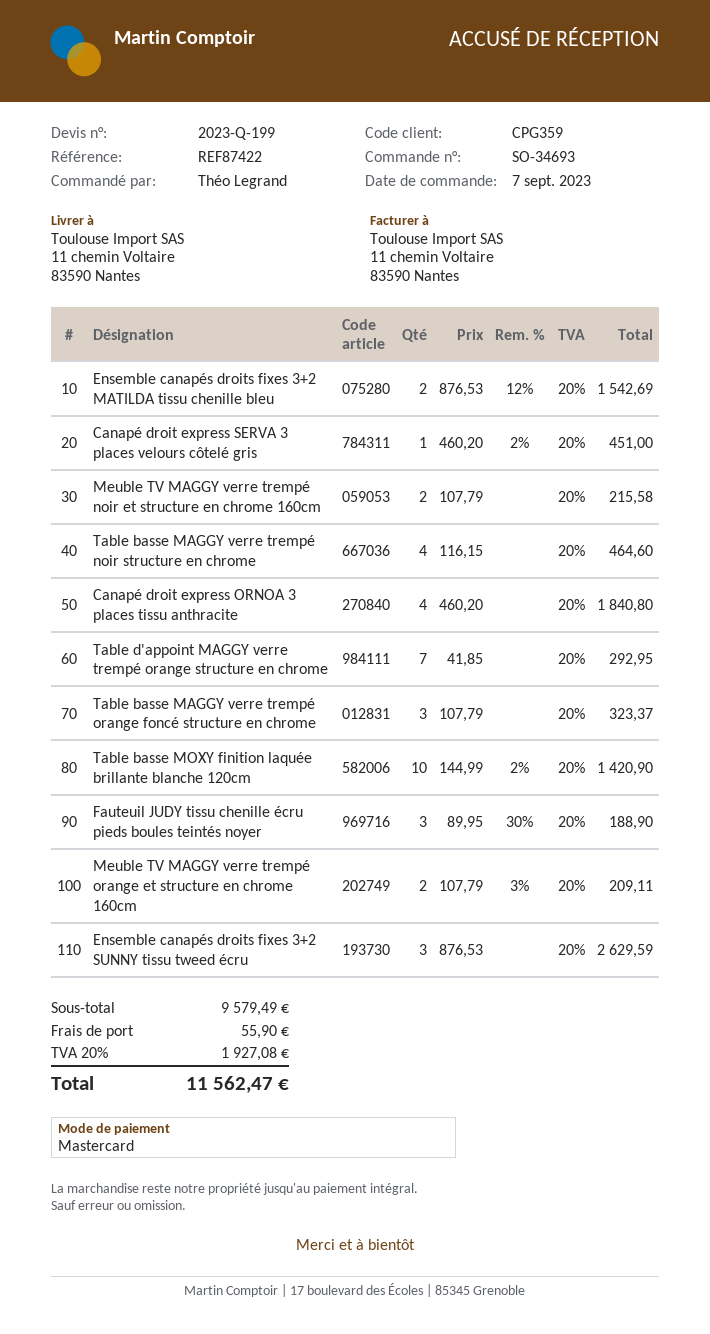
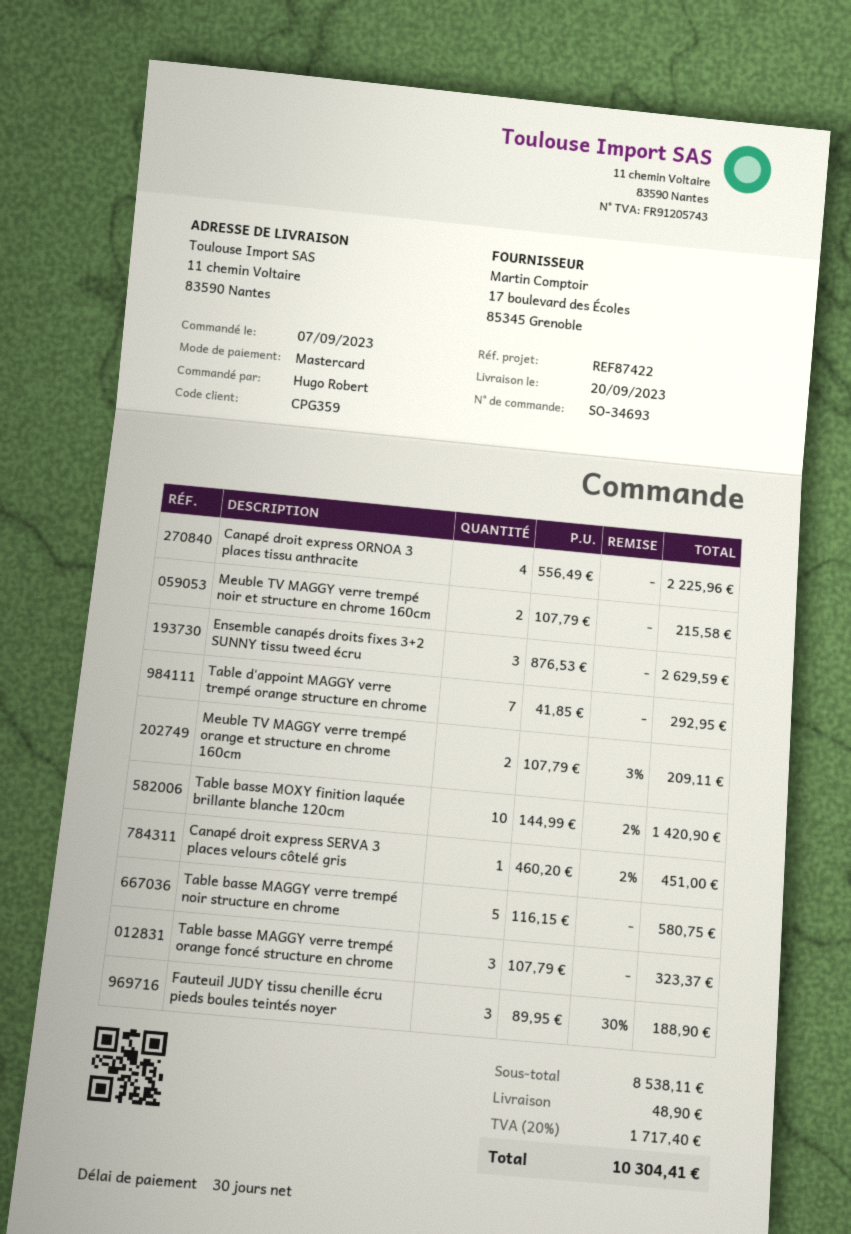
ordered by: Théo Legrand -> Hugo Robert
Ensemble canapés droits fixes 3+2 MATILDA tissu chenille bleu: 2 x 876.53 - 12% = 1542.69 -> none
Table basse MAGGY verre trempé noir structure en chrome: 4 x 116.15 = 464.60 -> 5 x 116.15 = 580.75
Canapé droit express ORNOA 3 places tissu anthracite: 4 x 460.20 = 1840.80 -> 4 x 556.49 = 2225.96
subtotal: 9579.49 -> 8538.11
shipping: 55.90 -> 48.90
tax: 20% = 1927.08 -> 20% = 1717.40
total: 11562.47 -> 10304.41

